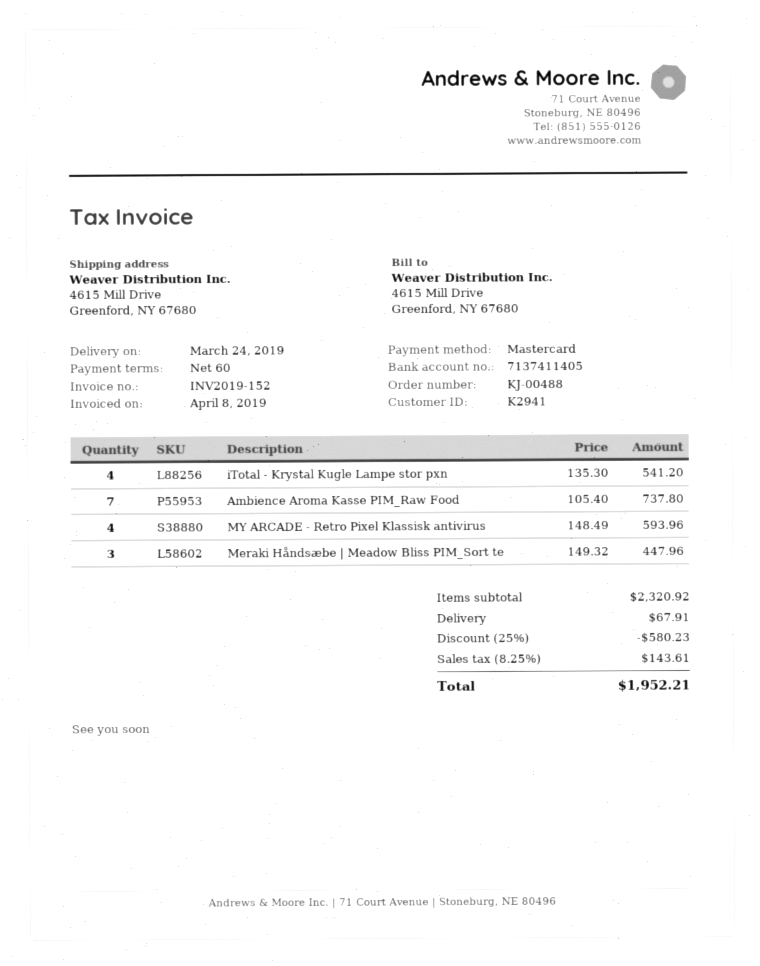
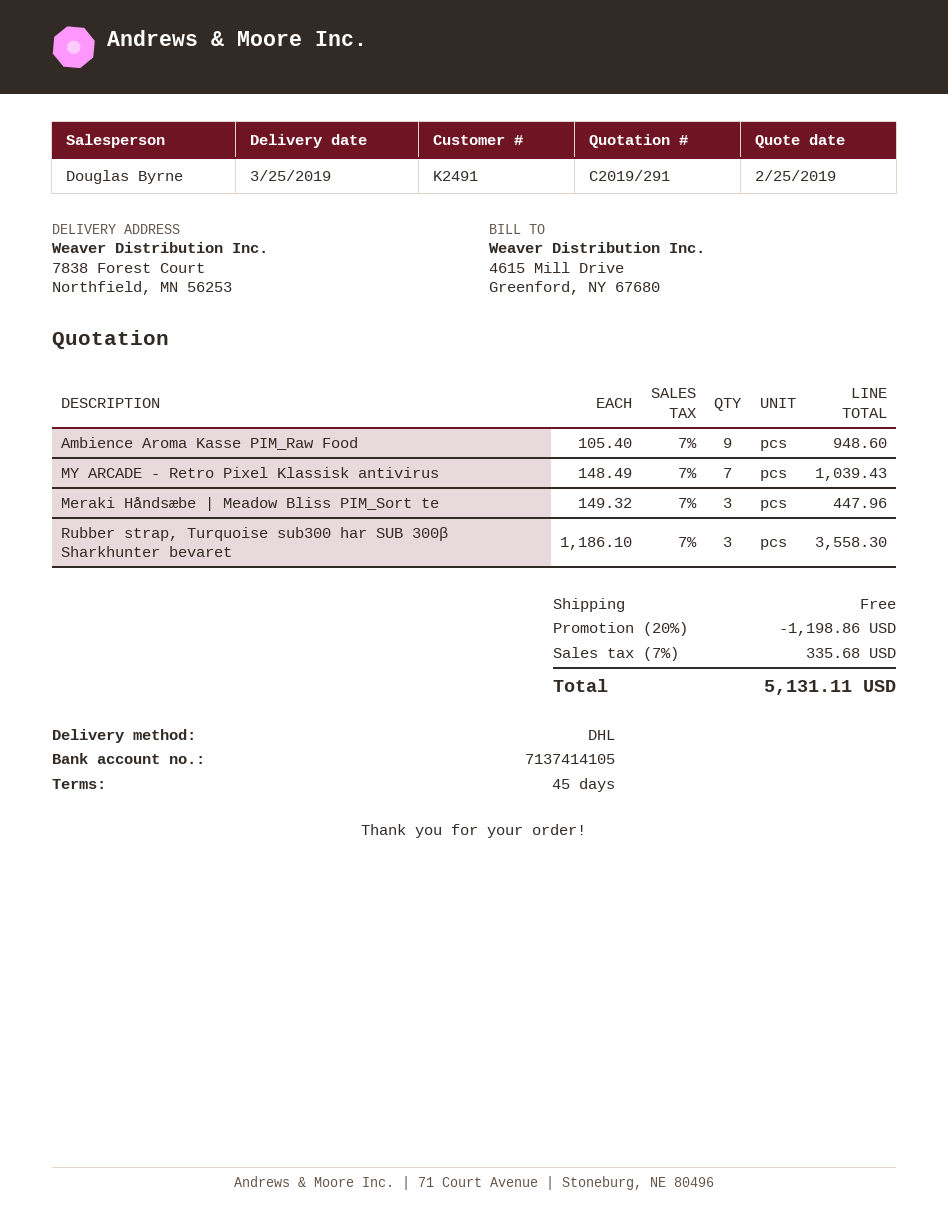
delivery date: 2019-03-24 -> 2019-03-25
payment terms: 60 days -> 45 days
customer number: K2941 -> K2491
bank account: 7137411405 -> 7137414105
ship to: 4615 Mill Drive, Greenford, NY 67680 -> 7838 Forest Court, Northfield, MN 56253
iTotal - Krystal Kugle Lampe stor pxn: 4 x 135.30 = 541.20 -> none
Ambience Aroma Kasse PIM_Raw Food: 7 x 105.40 = 737.80 -> 9 x 105.40 = 948.60
MY ARCADE - Retro Pixel Klassisk antivirus: 4 x 148.49 = 593.96 -> 7 x 148.49 = 1039.43
Rubber strap, Turquoise sub300 har SUB 300β Sharkhunter bevaret: none -> 3 x 1186.10 = 3558.30
discount: 25% = 580.23 -> 20% = 1198.86
shipping: 67.91 -> 0.00
tax: 8.25% = 143.61 -> 7% = 335.68
total: 1952.21 -> 5131.11

